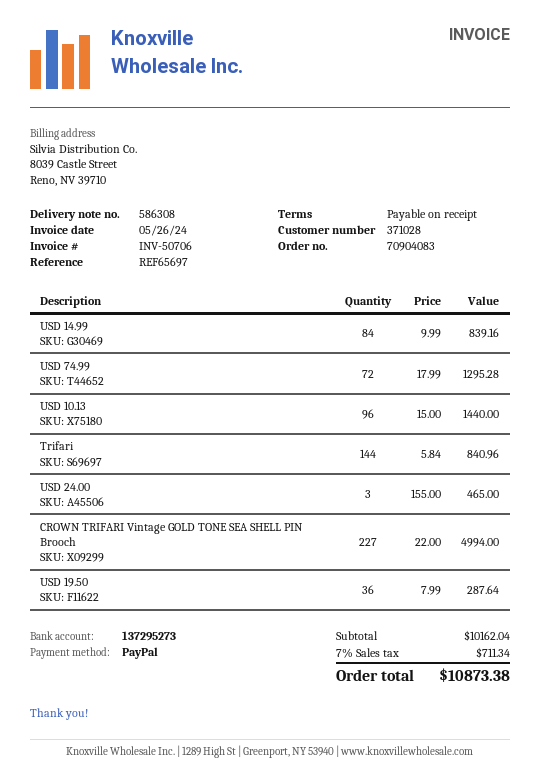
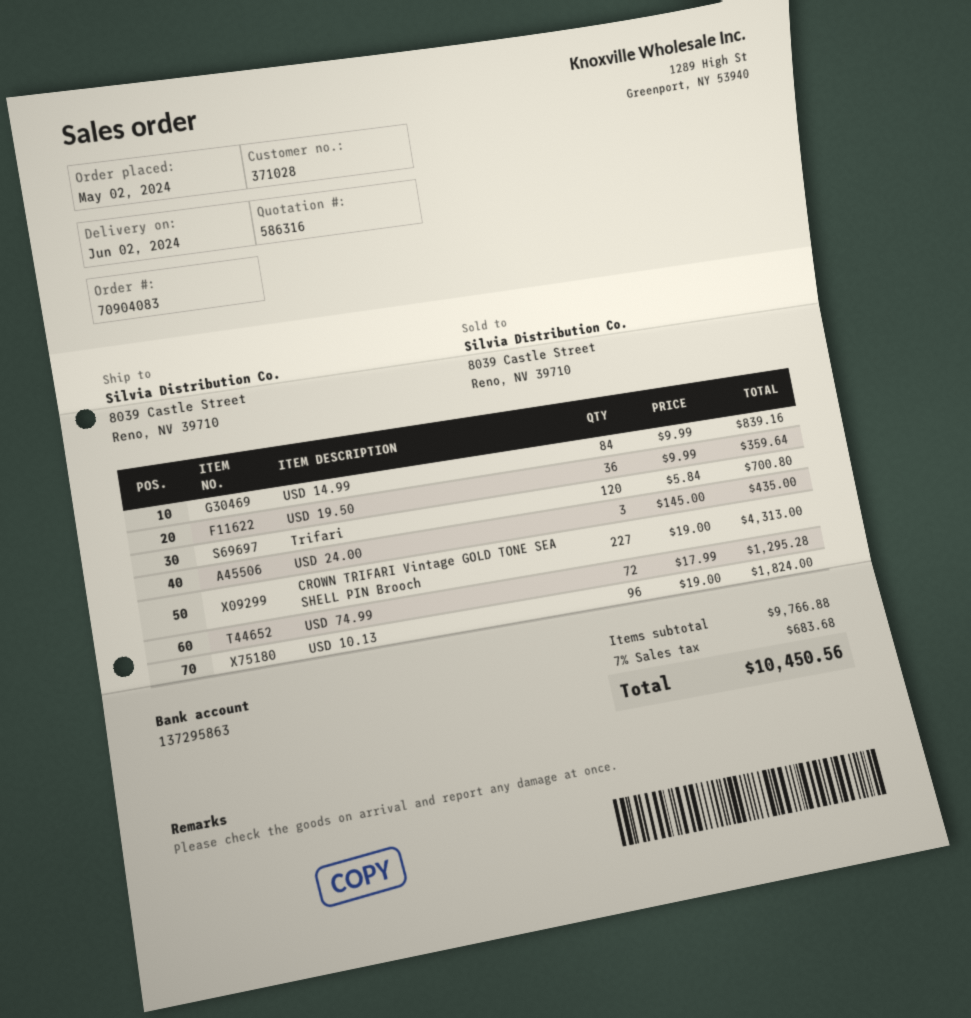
bank account: 137295273 -> 137295863
USD 10.13: 96 x 15.00 = 1440.00 -> 96 x 19.00 = 1824.00
Trifari: 144 x 5.84 = 840.96 -> 120 x 5.84 = 700.80
USD 24.00: 3 x 155.00 = 465.00 -> 3 x 145.00 = 435.00
CROWN TRIFARI Vintage GOLD TONE SEA SHELL PIN Brooch: 227 x 22.00 = 4994.00 -> 227 x 19.00 = 4313.00
USD 19.50: 36 x 7.99 = 287.64 -> 36 x 9.99 = 359.64
subtotal: 10162.04 -> 9766.88
tax: 7% = 711.34 -> 7% = 683.68
total: 10873.38 -> 10450.56

